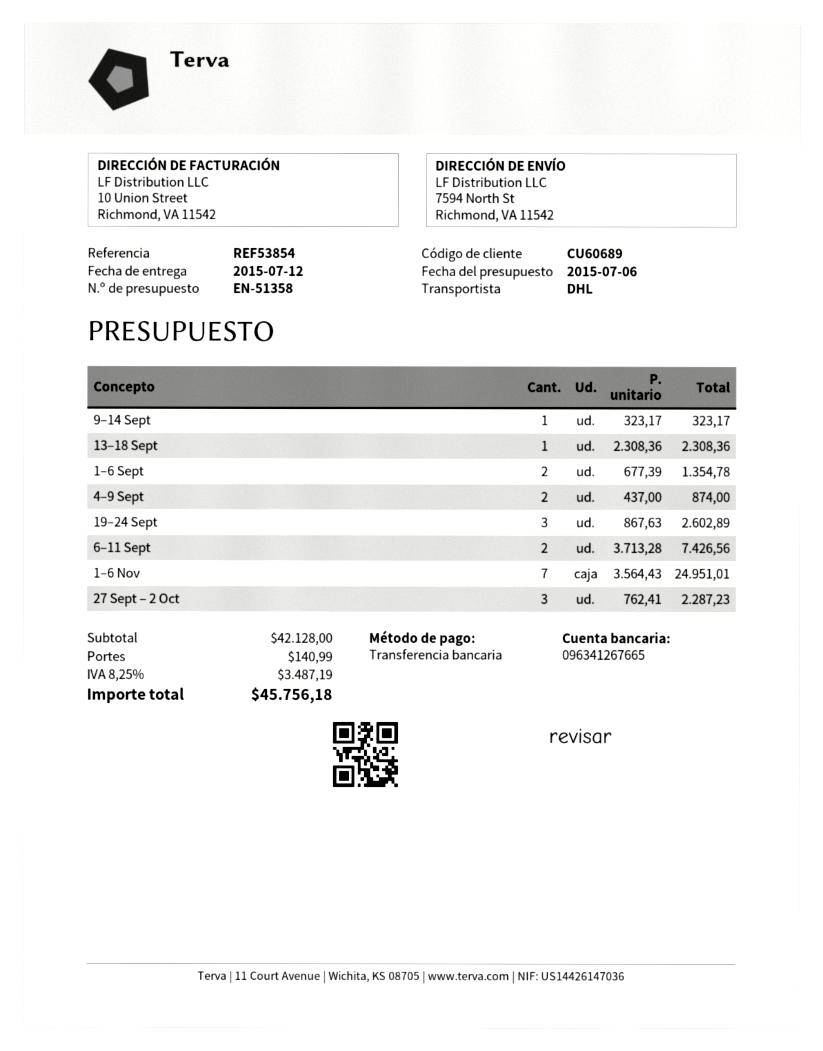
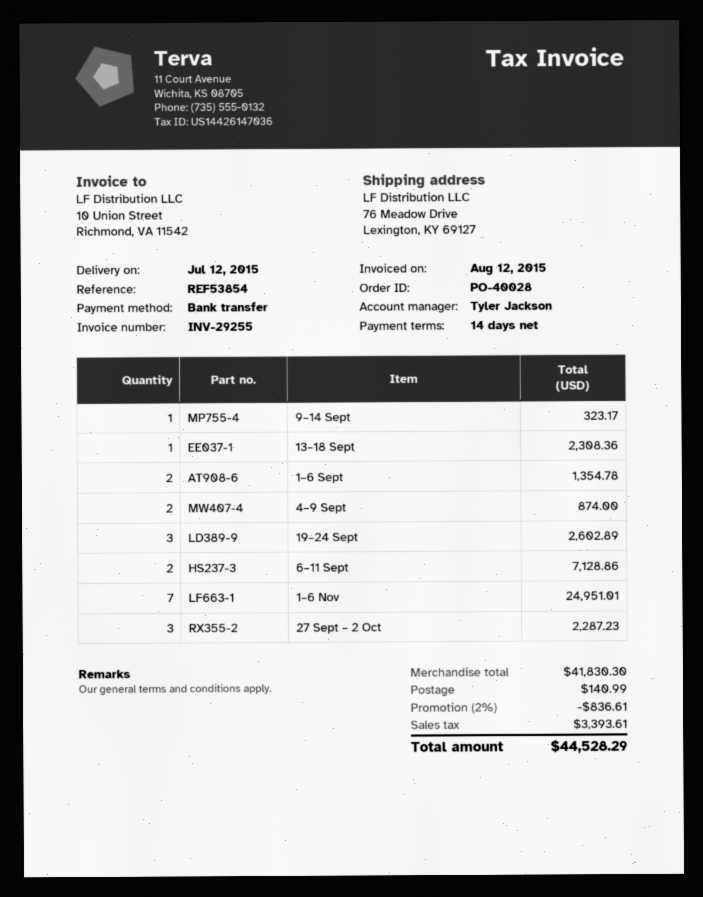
ship to: 7594 North St, Richmond, VA 11542 -> 76 Meadow Drive, Lexington, KY 69127
6–11 Sept: 2 for 7426.56 -> 2 for 7128.86
subtotal: 42128.00 -> 41830.30
discount: none -> 2% = 836.61
tax: 3487.19 -> 3393.61
total: 45756.18 -> 44528.29

